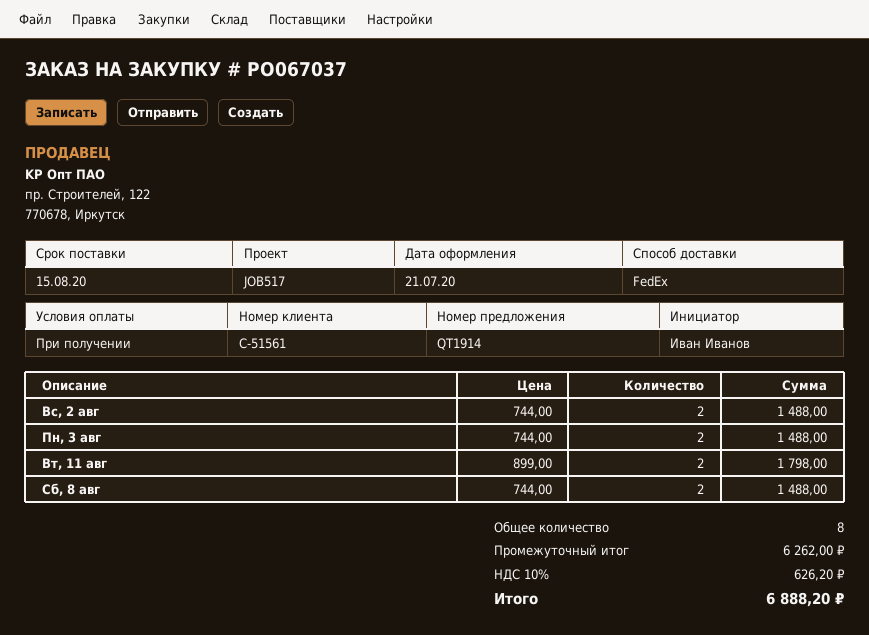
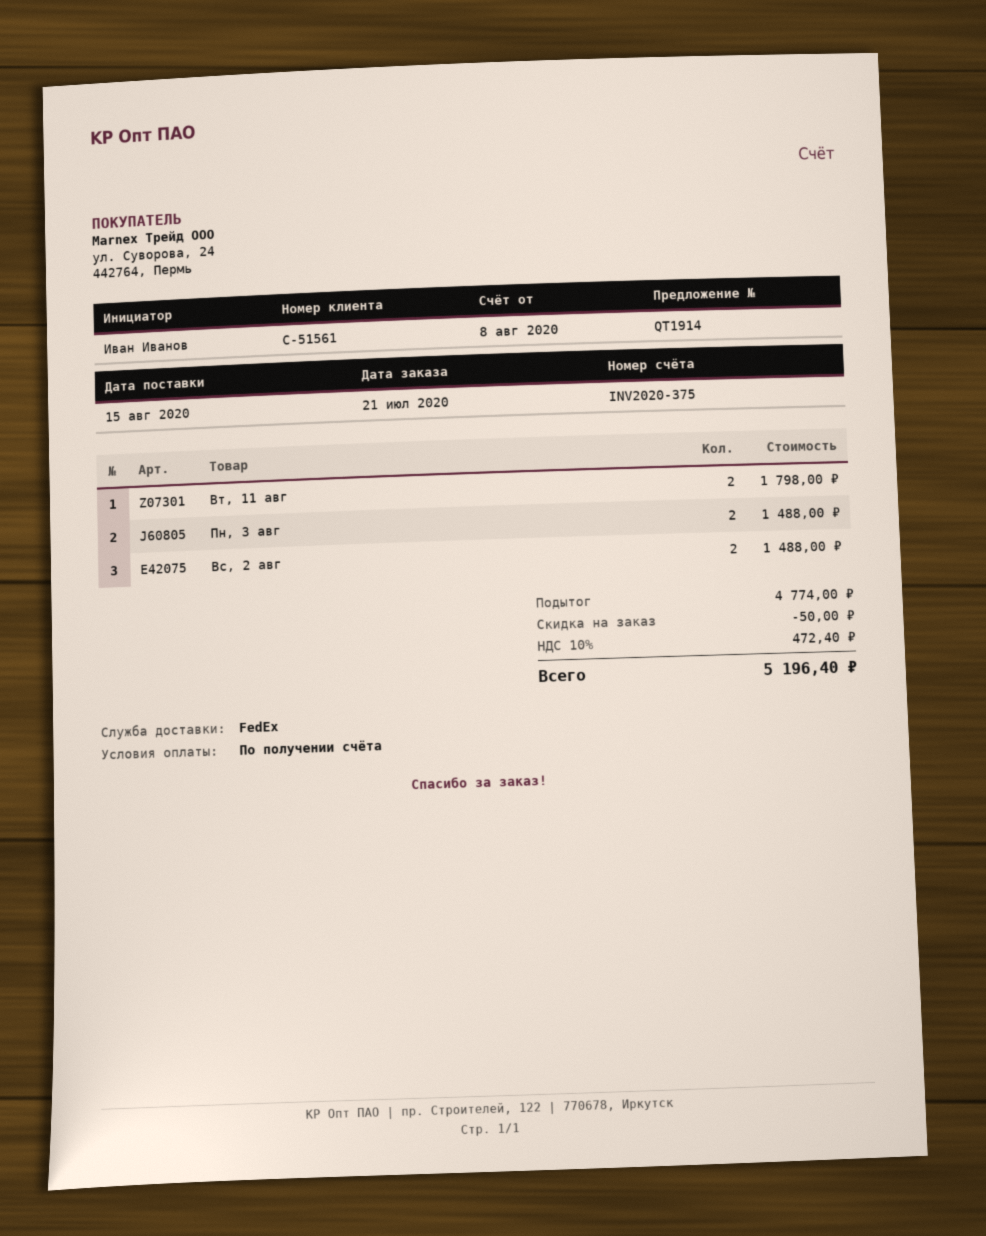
Сб, 8 авг: 2 for 1488.00 -> none
subtotal: 6262.00 -> 4774.00
discount: none -> 50.00
tax: 10% = 626.20 -> 10% = 472.40
total: 6888.20 -> 5196.40

